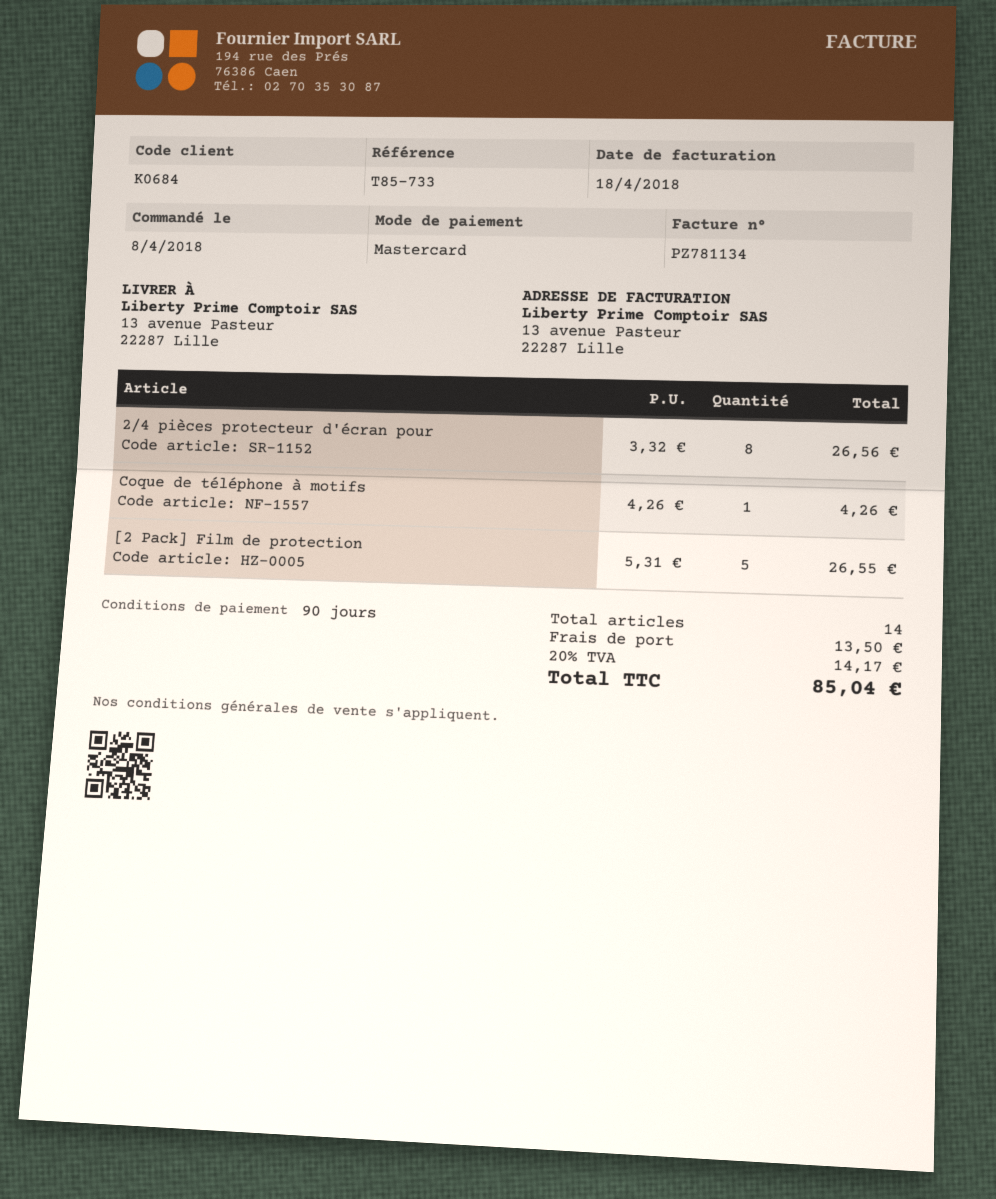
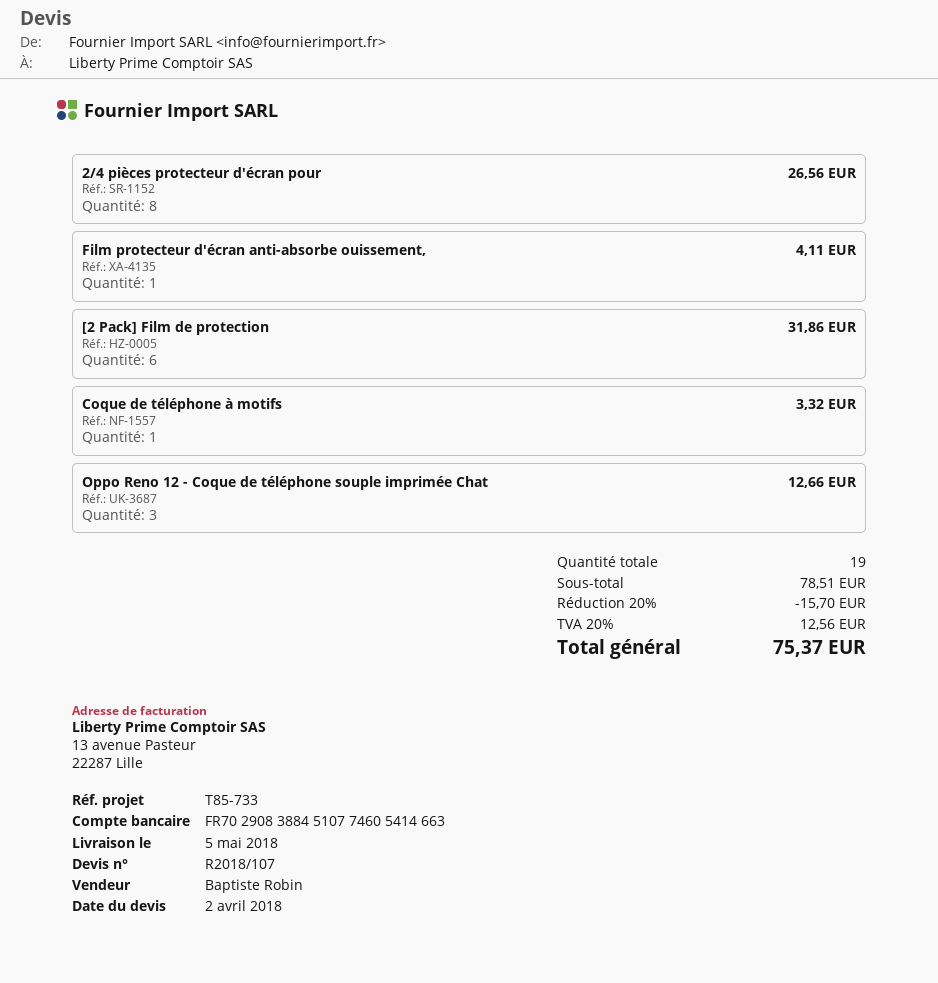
Coque de téléphone à motifs: 1 for 4.26 -> 1 for 3.32
[2 Pack] Film de protection: 5 for 26.55 -> 6 for 31.86
Film protecteur d'écran anti-absorbe ouissement,: none -> 1 for 4.11
Oppo Reno 12 - Coque de téléphone souple imprimée Chat: none -> 3 for 12.66
total quantity: 14 -> 19
discount: none -> 20% = 15.70
shipping: 13.50 -> none
tax: 20% = 14.17 -> 20% = 12.56
total: 85.04 -> 75.37

